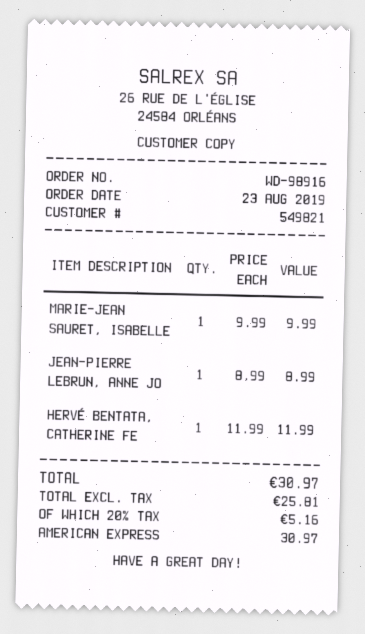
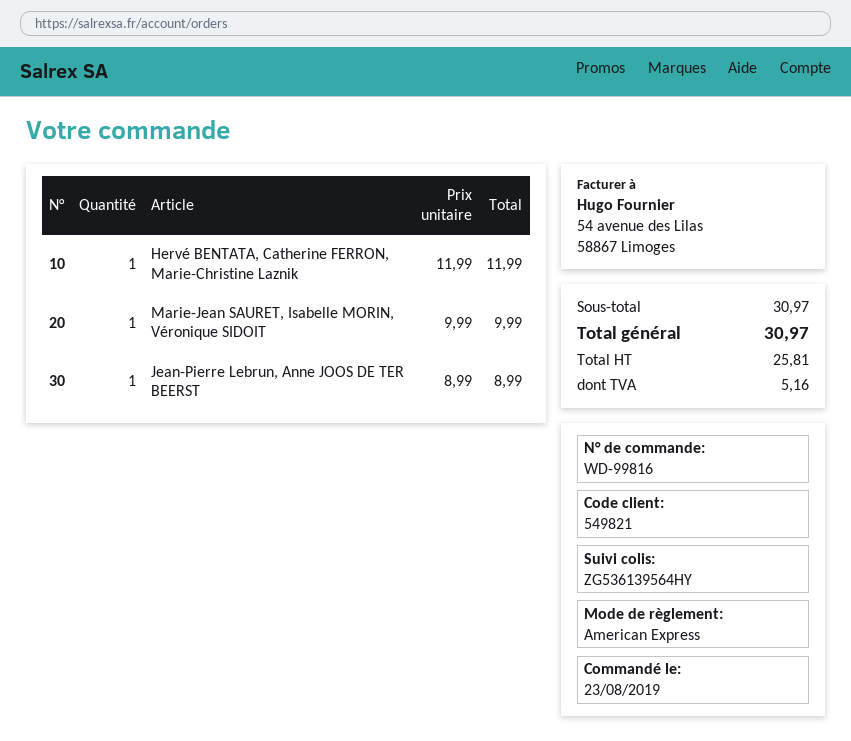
order number: WD-98916 -> WD-99816

